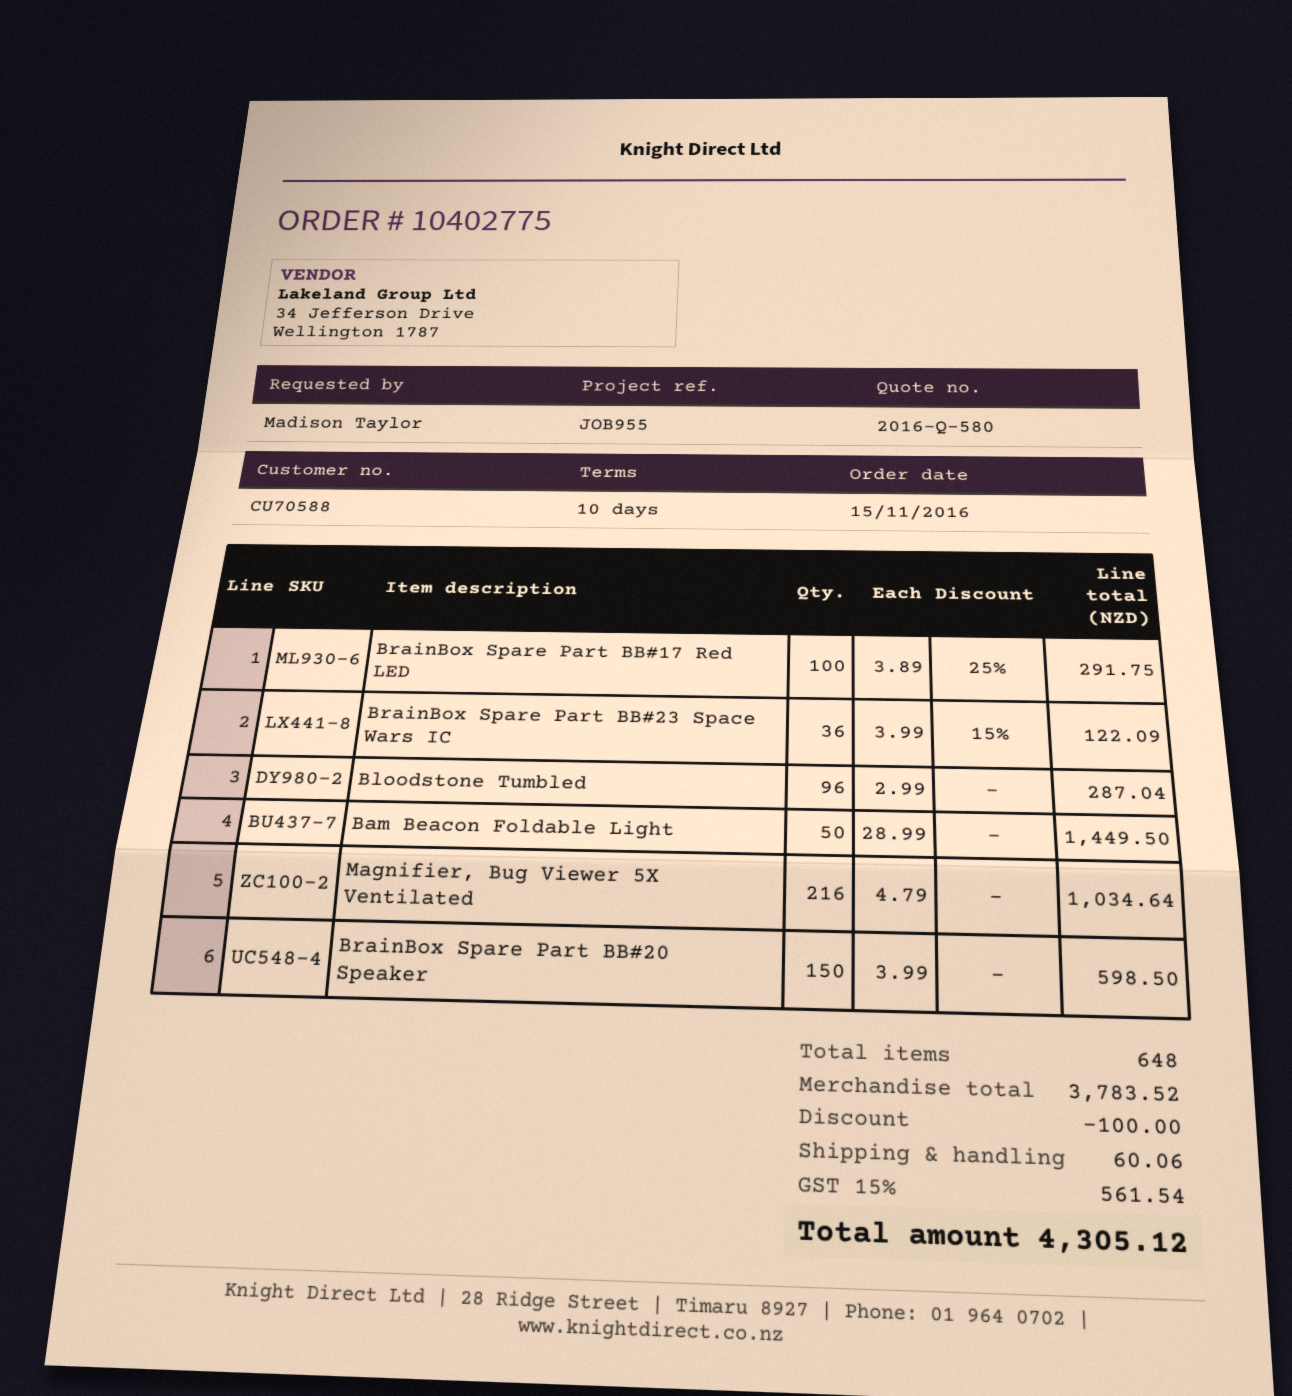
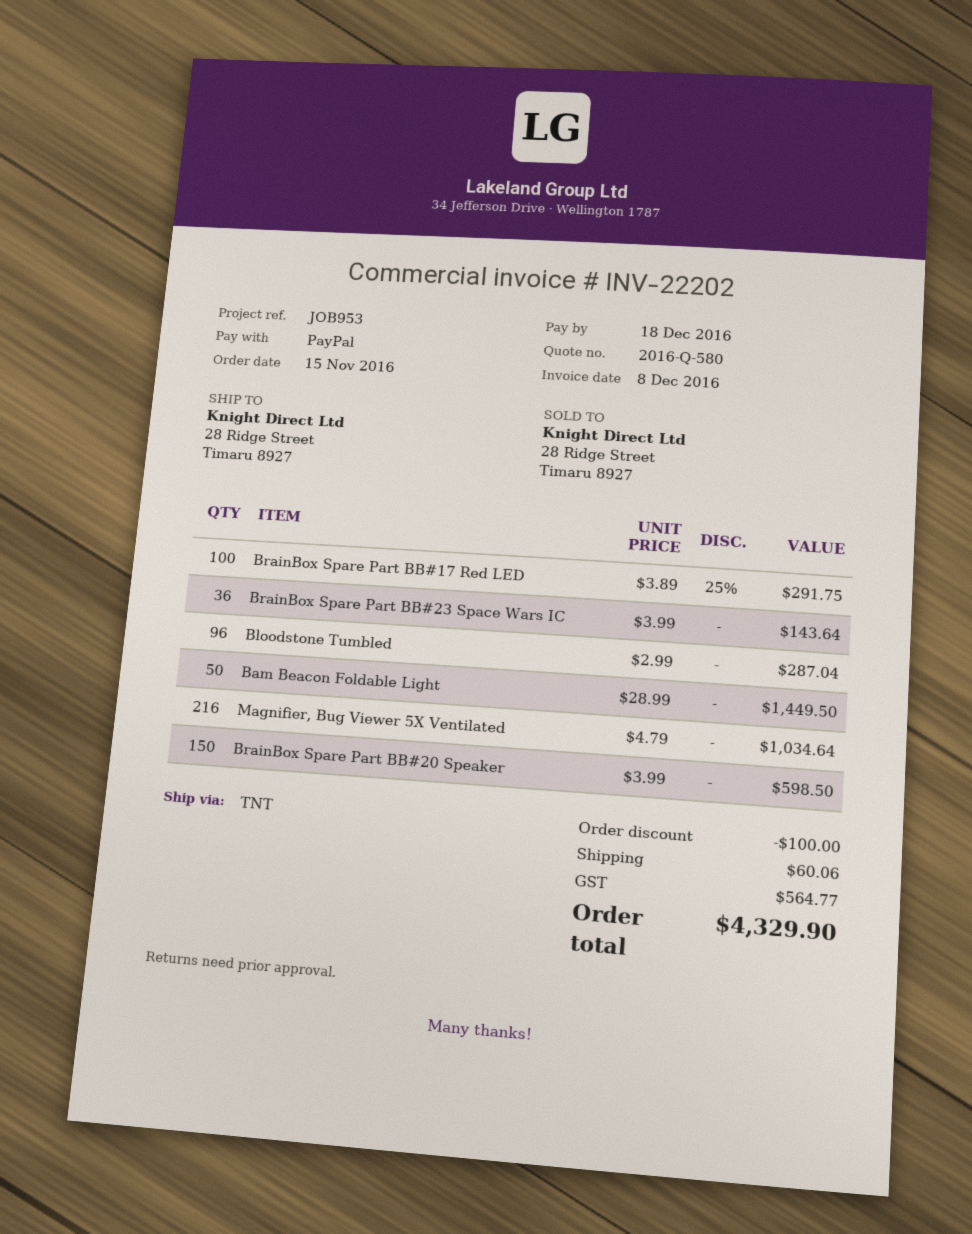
reference: JOB955 -> JOB953
BrainBox Spare Part BB#23 Space Wars IC: 36 x 3.99 - 15% = 122.09 -> 36 x 3.99 = 143.64
tax: 561.54 -> 564.77
total: 4305.12 -> 4329.90

